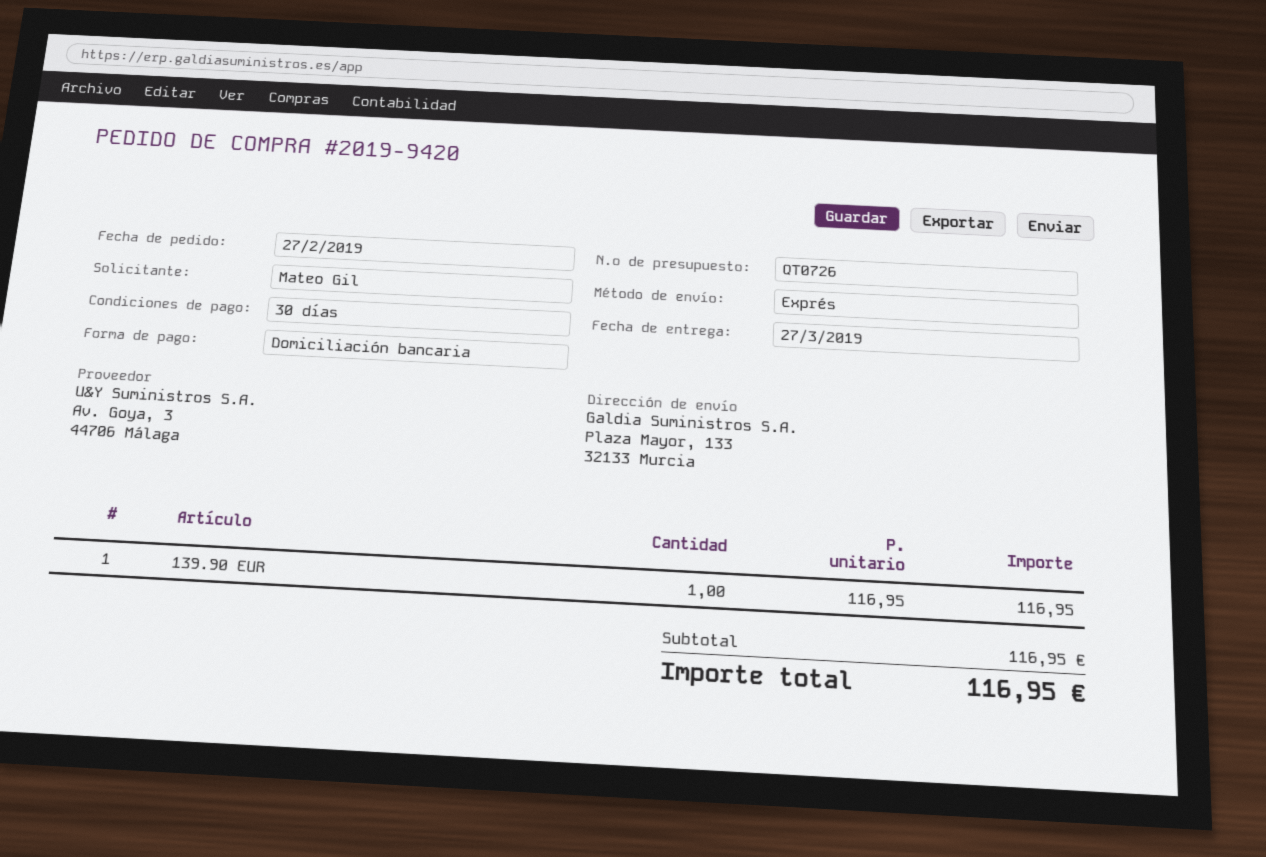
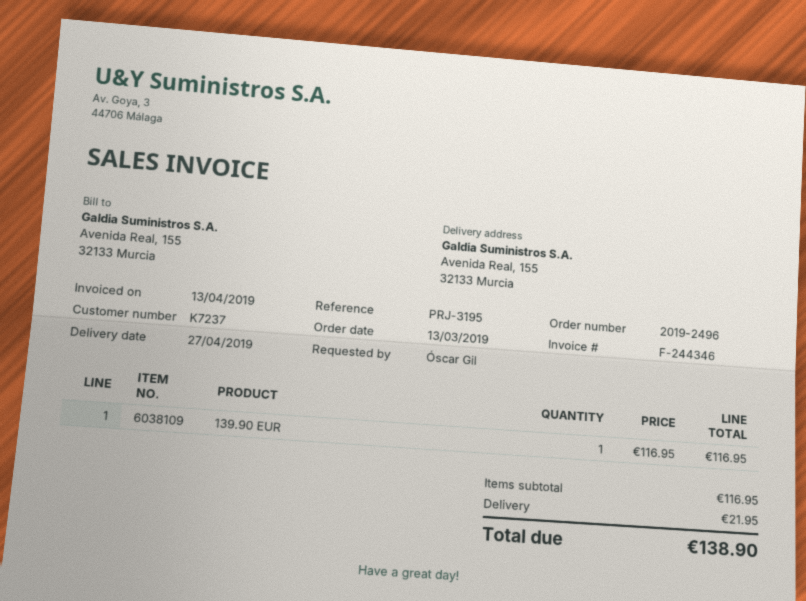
order number: 2019-9420 -> 2019-2496
order date: 2019-02-27 -> 2019-03-13
delivery date: 2019-03-27 -> 2019-04-27
ordered by: Mateo Gil -> Óscar Gil
ship to: Plaza Mayor, 133, 32133 Murcia -> Avenida Real, 155, 32133 Murcia
shipping: none -> 21.95
total: 116.95 -> 138.90

